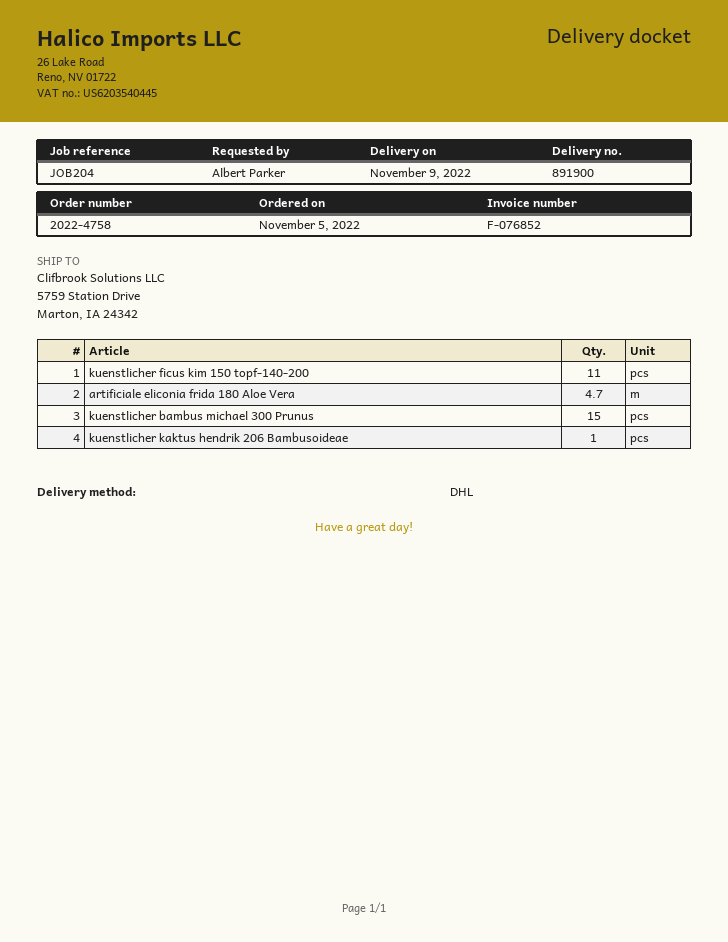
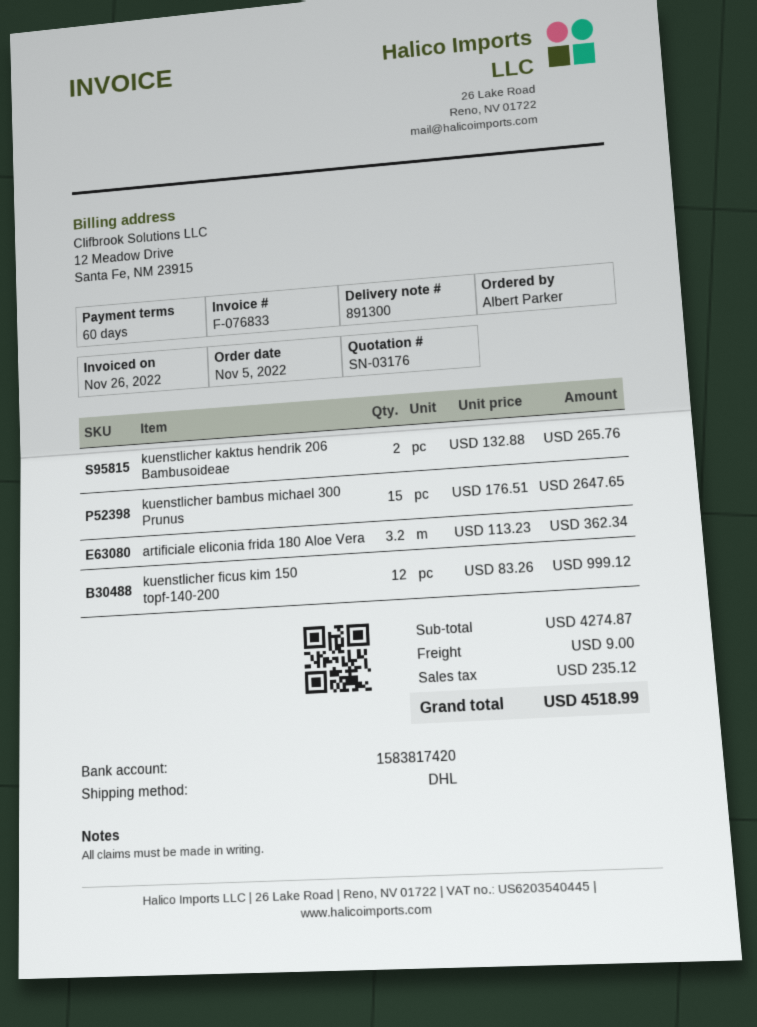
delivery note number: 891900 -> 891300
invoice number: F-076852 -> F-076833
kuenstlicher ficus kim 150 topf-140-200: 11 -> 12
artificiale eliconia frida 180 Aloe Vera: 4.7 -> 3.2
kuenstlicher kaktus hendrik 206 Bambusoideae: 1 -> 2

